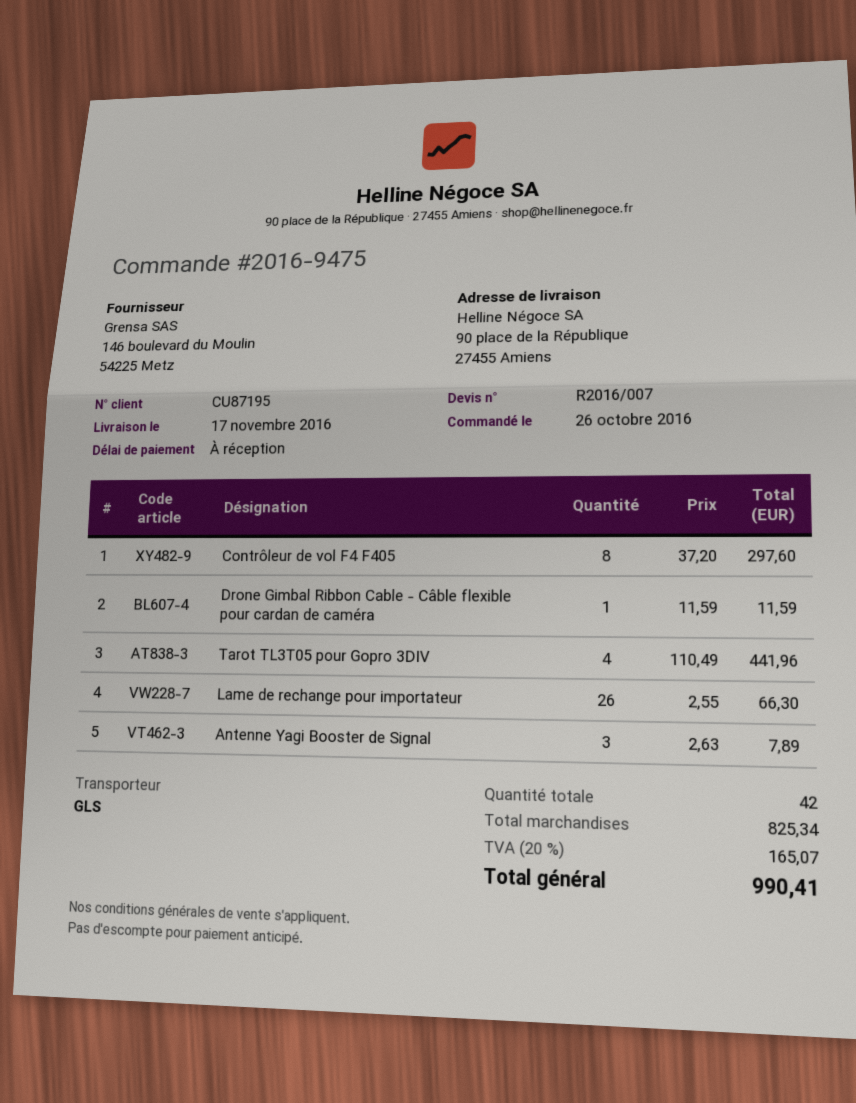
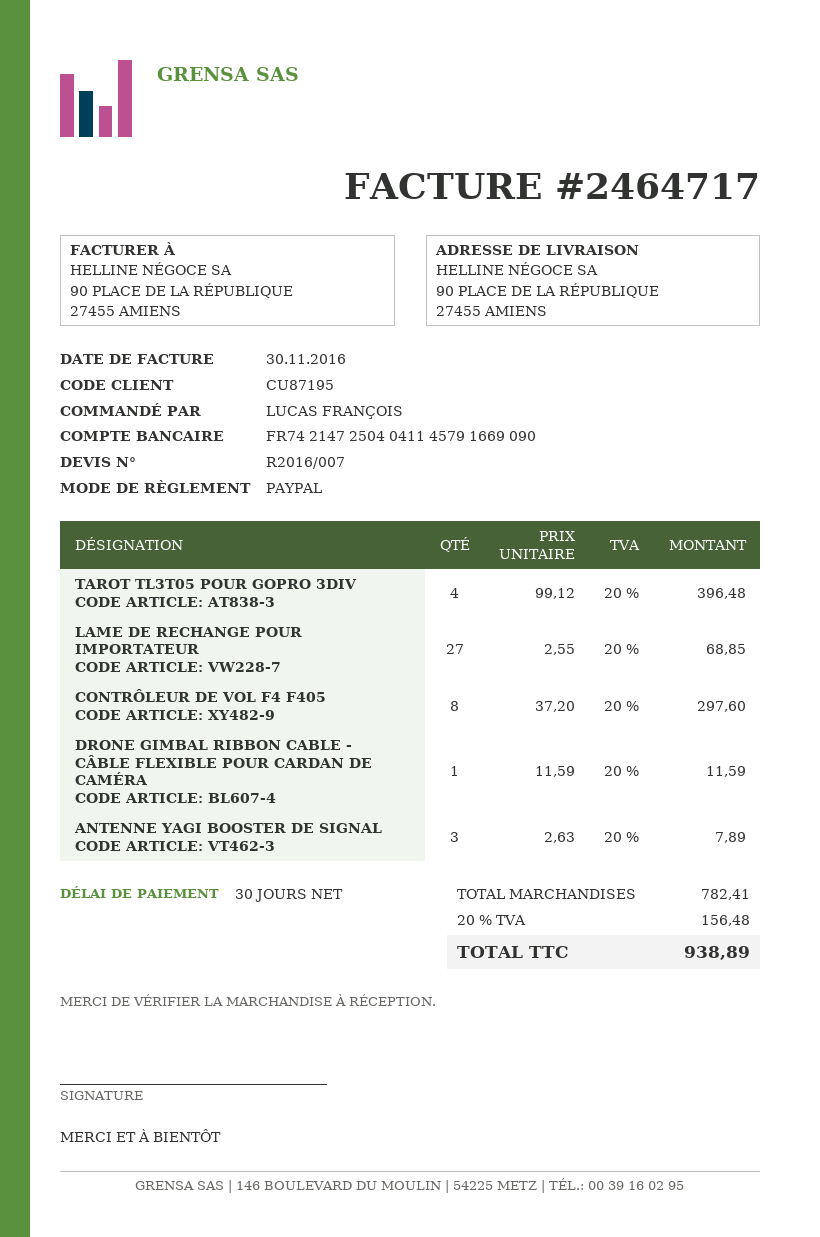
payment terms: on receipt -> 30 days
Tarot TL3T05 pour Gopro 3DIV: 4 x 110.49 = 441.96 -> 4 x 99.12 = 396.48
Lame de rechange pour importateur: 26 x 2.55 = 66.30 -> 27 x 2.55 = 68.85
subtotal: 825.34 -> 782.41
tax: 20% = 165.07 -> 20% = 156.48
total: 990.41 -> 938.89

